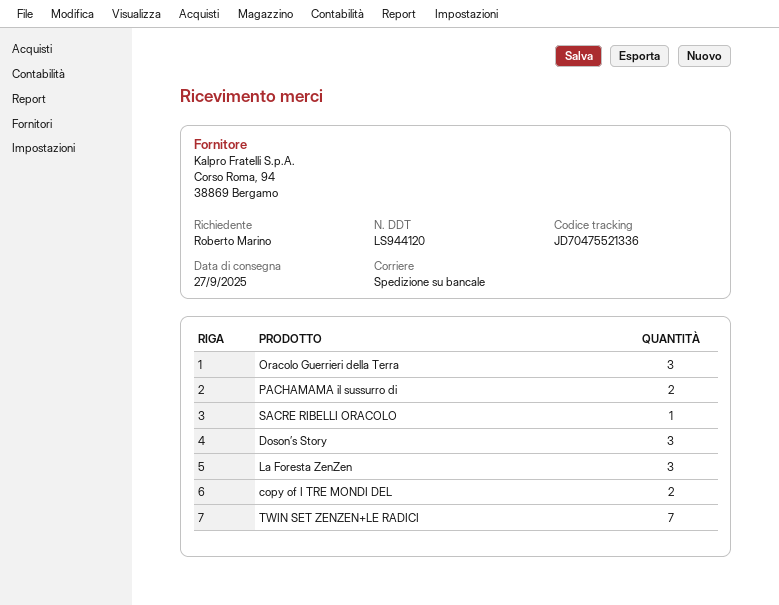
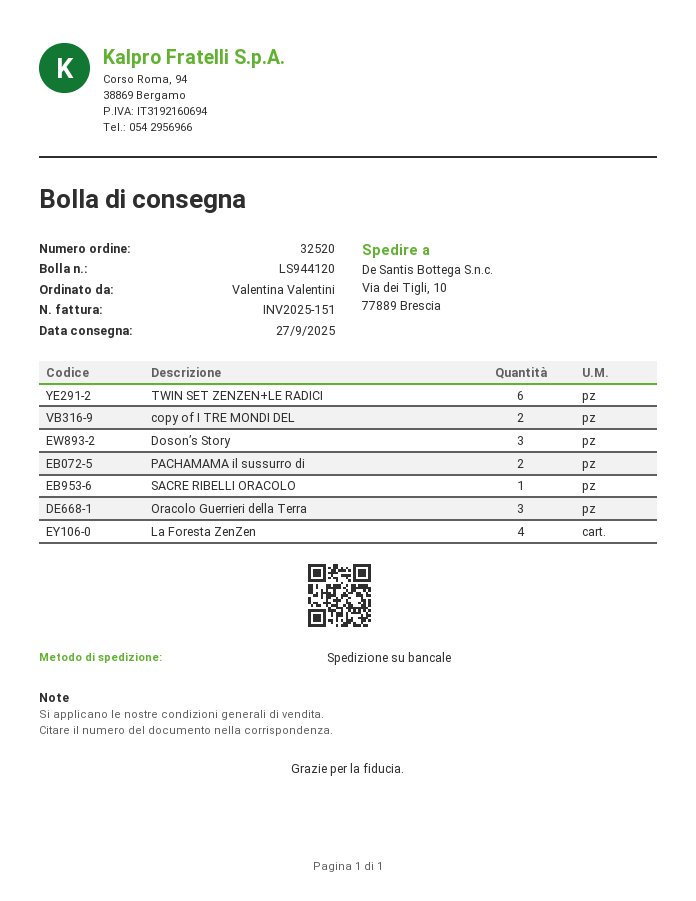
ordered by: Roberto Marino -> Valentina Valentini
La Foresta ZenZen: 3 -> 4
TWIN SET ZENZEN+LE RADICI: 7 -> 6

